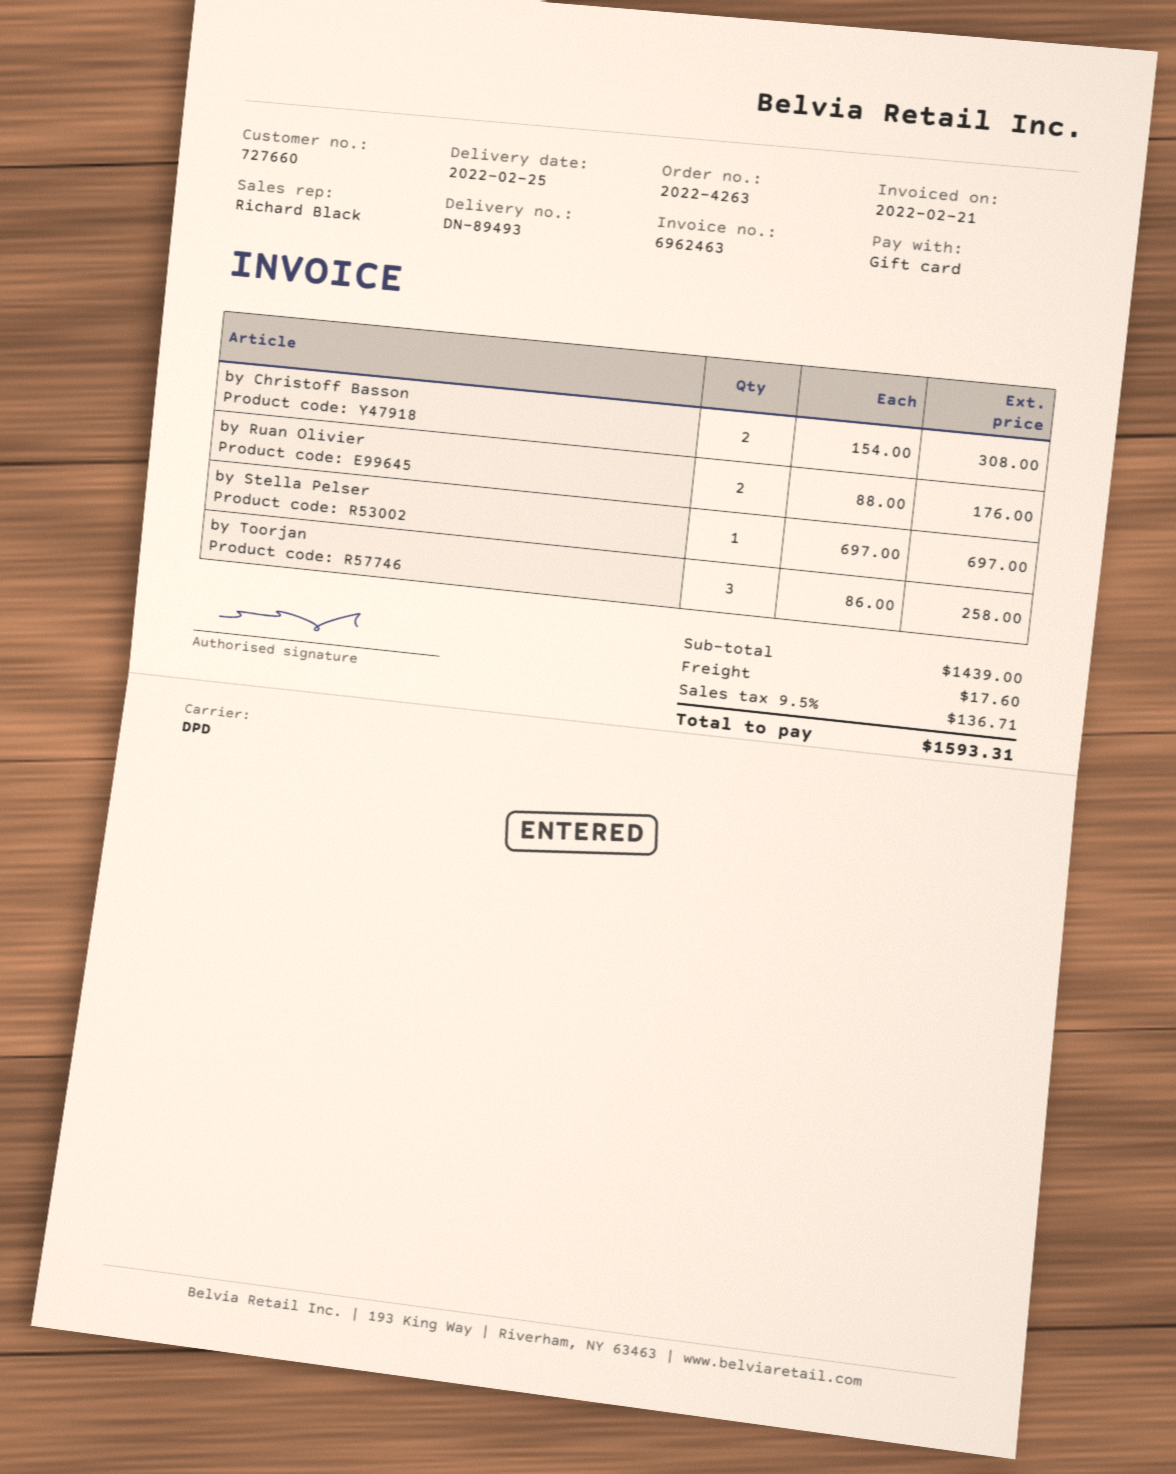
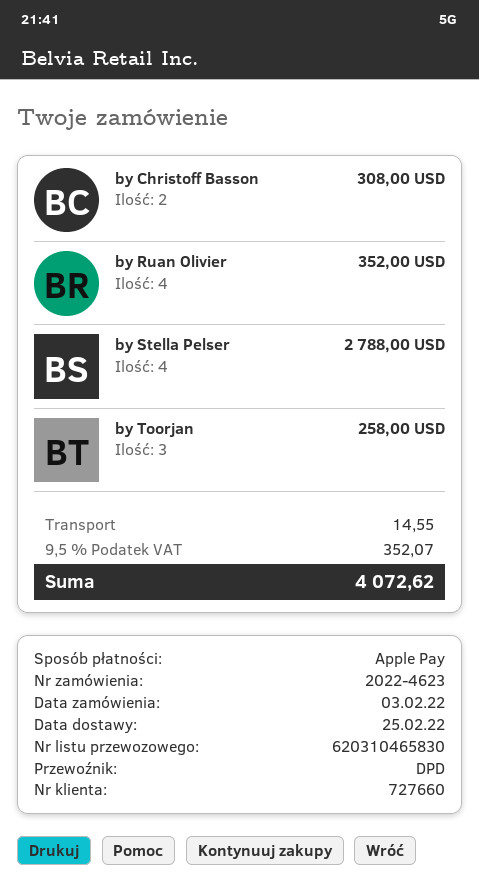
order number: 2022-4263 -> 2022-4623
payment method: gift card -> Apple Pay
by Ruan Olivier: 2 for 176.00 -> 4 for 352.00
by Stella Pelser: 1 for 697.00 -> 4 for 2788.00
shipping: 17.60 -> 14.55
tax: 9.5% = 136.71 -> 9.5% = 352.07
total: 1593.31 -> 4072.62

